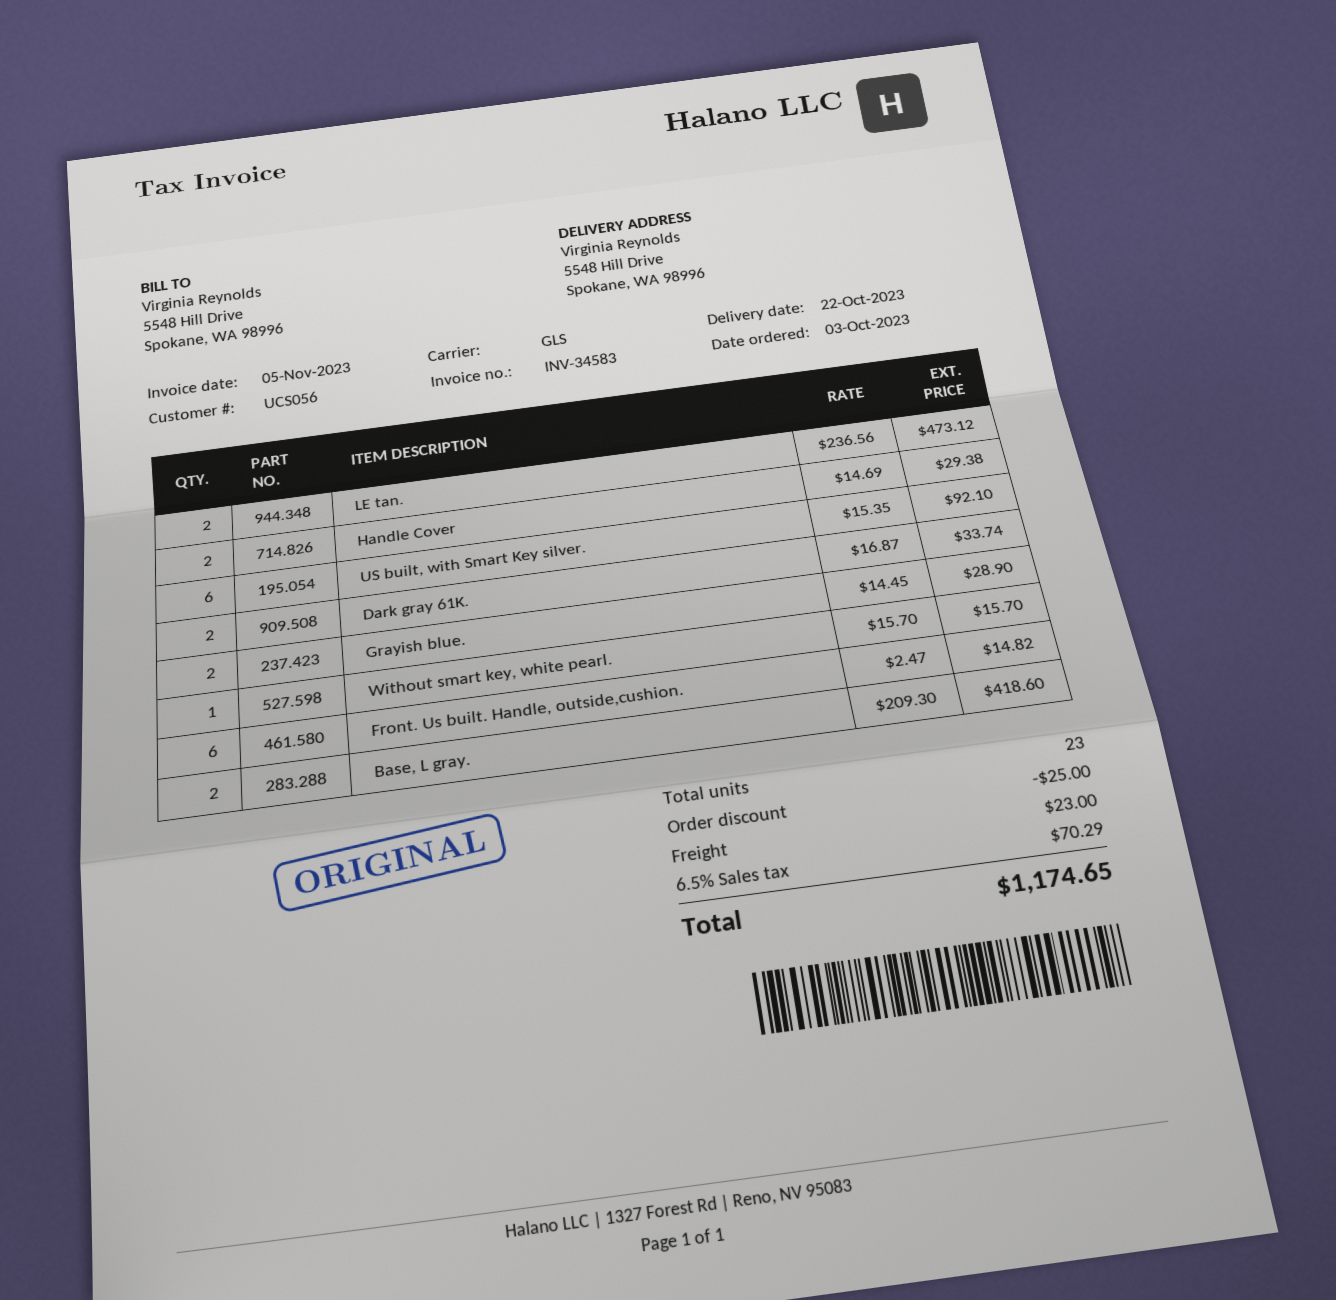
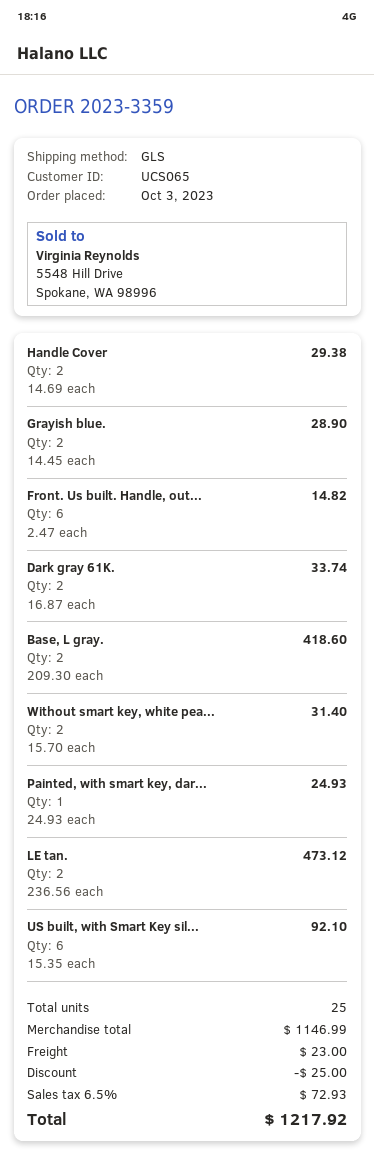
customer number: UCS056 -> UCS065
Without smart key, white pearl.: 1 x 15.70 = 15.70 -> 2 x 15.70 = 31.40
Painted, with smart key, dar...: none -> 1 x 24.93 = 24.93
total quantity: 23 -> 25
tax: 6.5% = 70.29 -> 6.5% = 72.93
total: 1174.65 -> 1217.92

